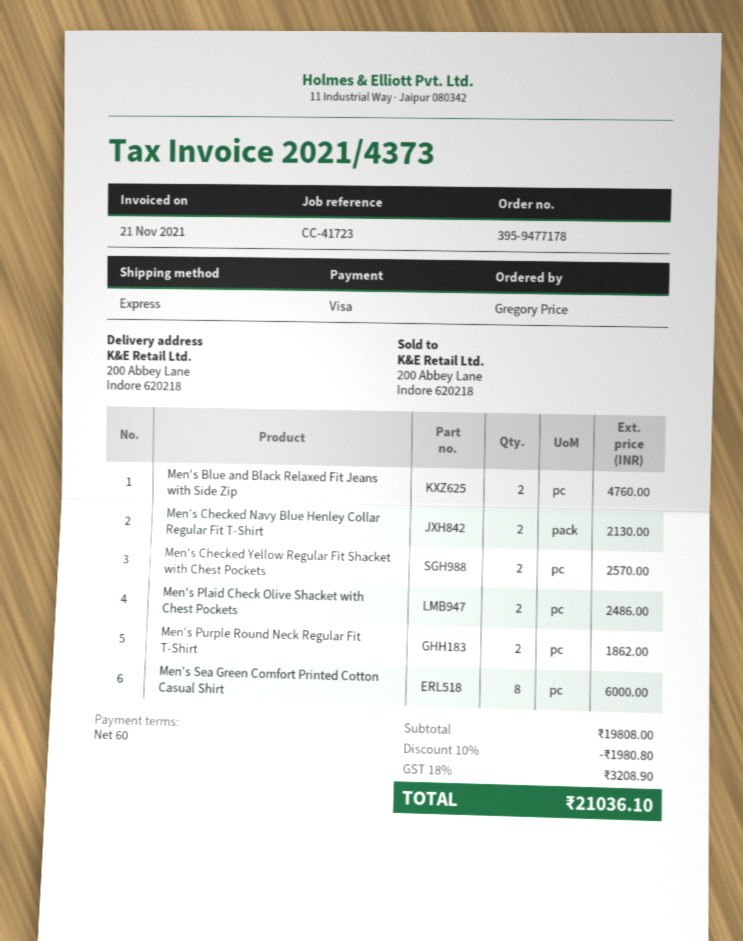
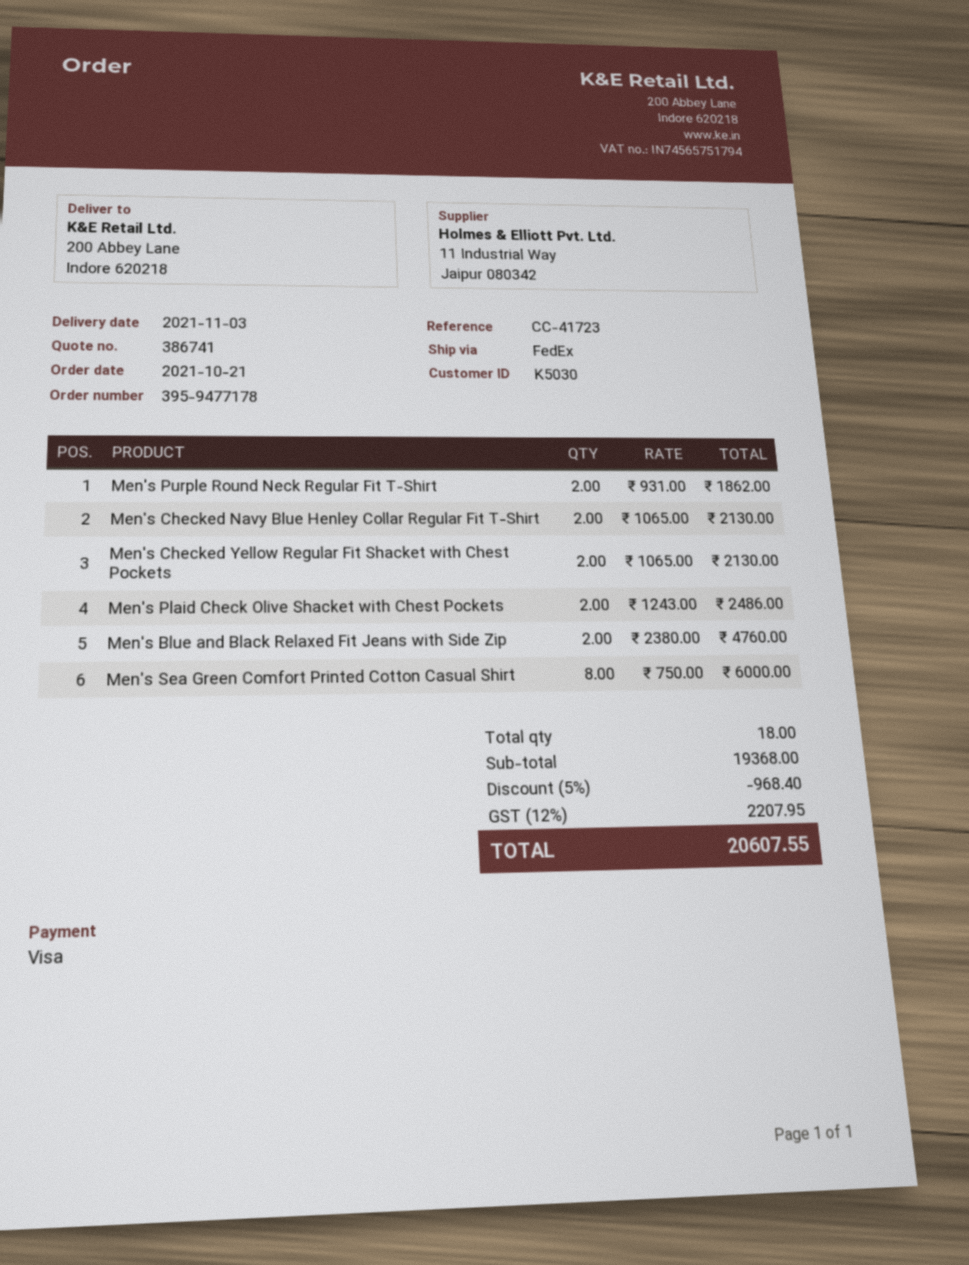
shipping method: express -> FedEx
Men's Checked Yellow Regular Fit Shacket with Chest Pockets: 2 for 2570.00 -> 2 for 2130.00
subtotal: 19808.00 -> 19368.00
discount: 10% = 1980.80 -> 5% = 968.40
tax: 18% = 3208.90 -> 12% = 2207.95
total: 21036.10 -> 20607.55

